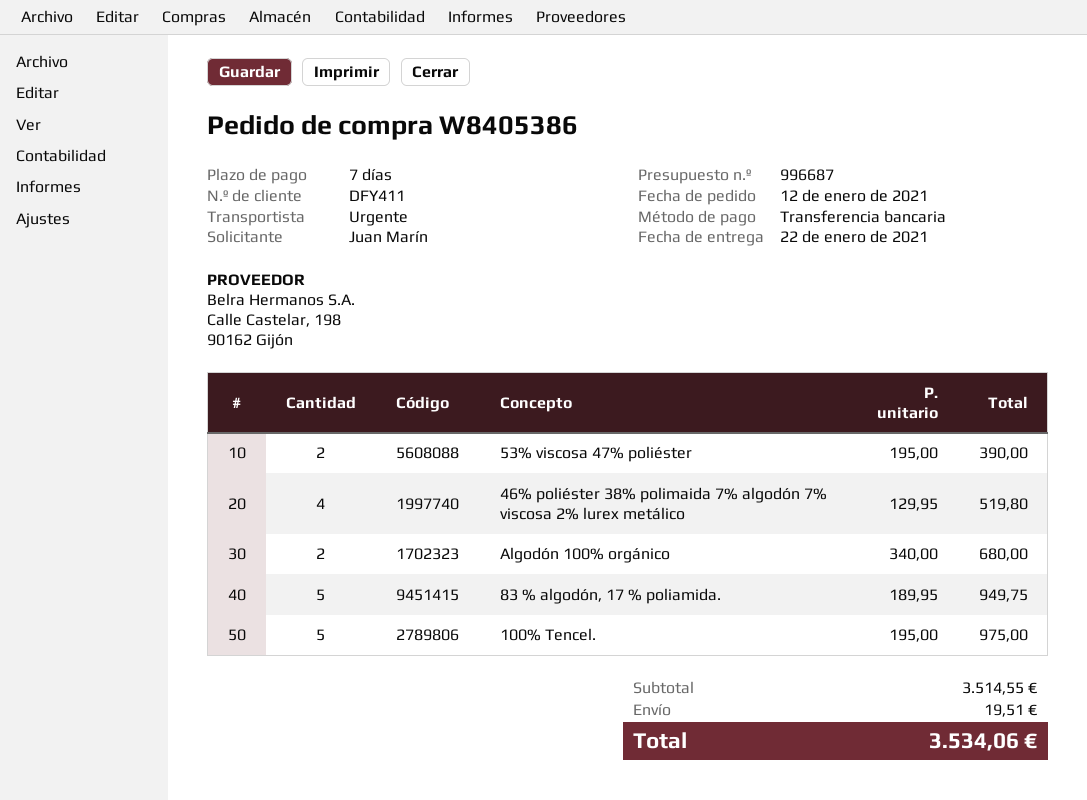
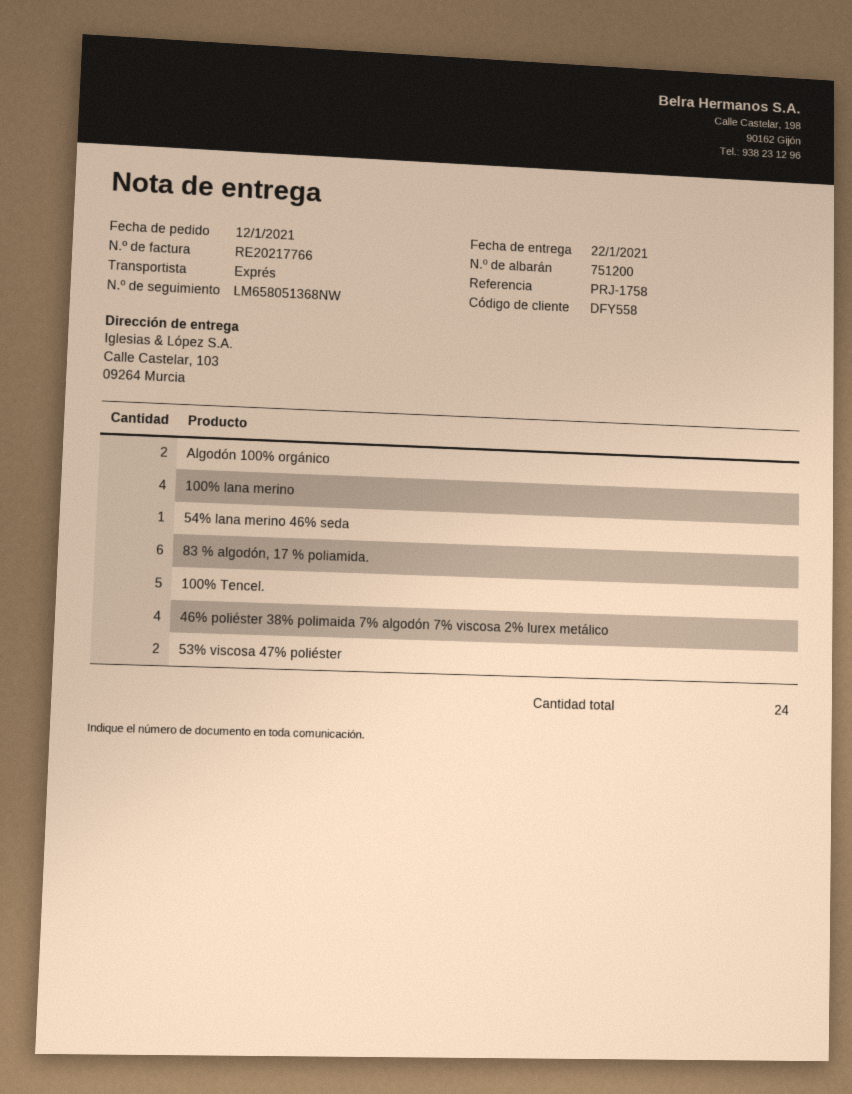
customer number: DFY411 -> DFY558
83 % algodón, 17 % poliamida.: 5 -> 6
100% lana merino: none -> 4
54% lana merino 46% seda: none -> 1

